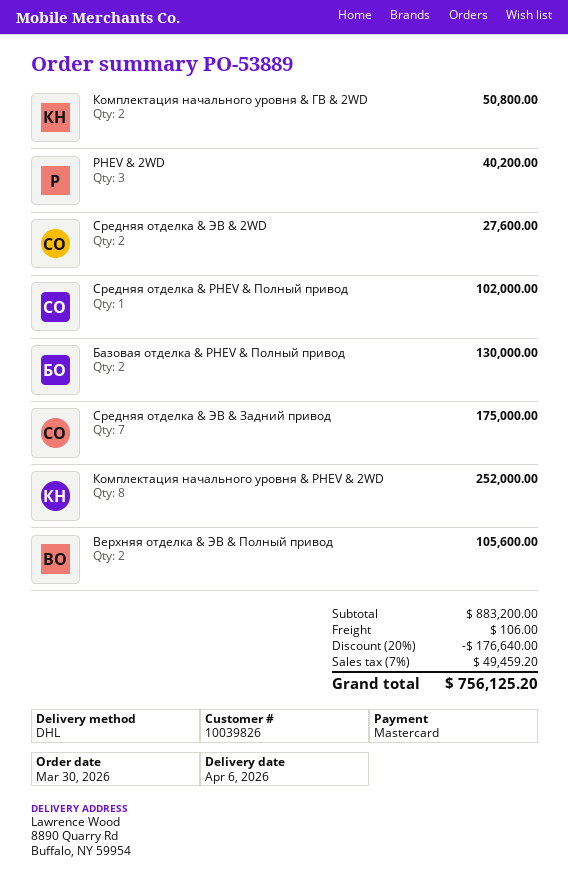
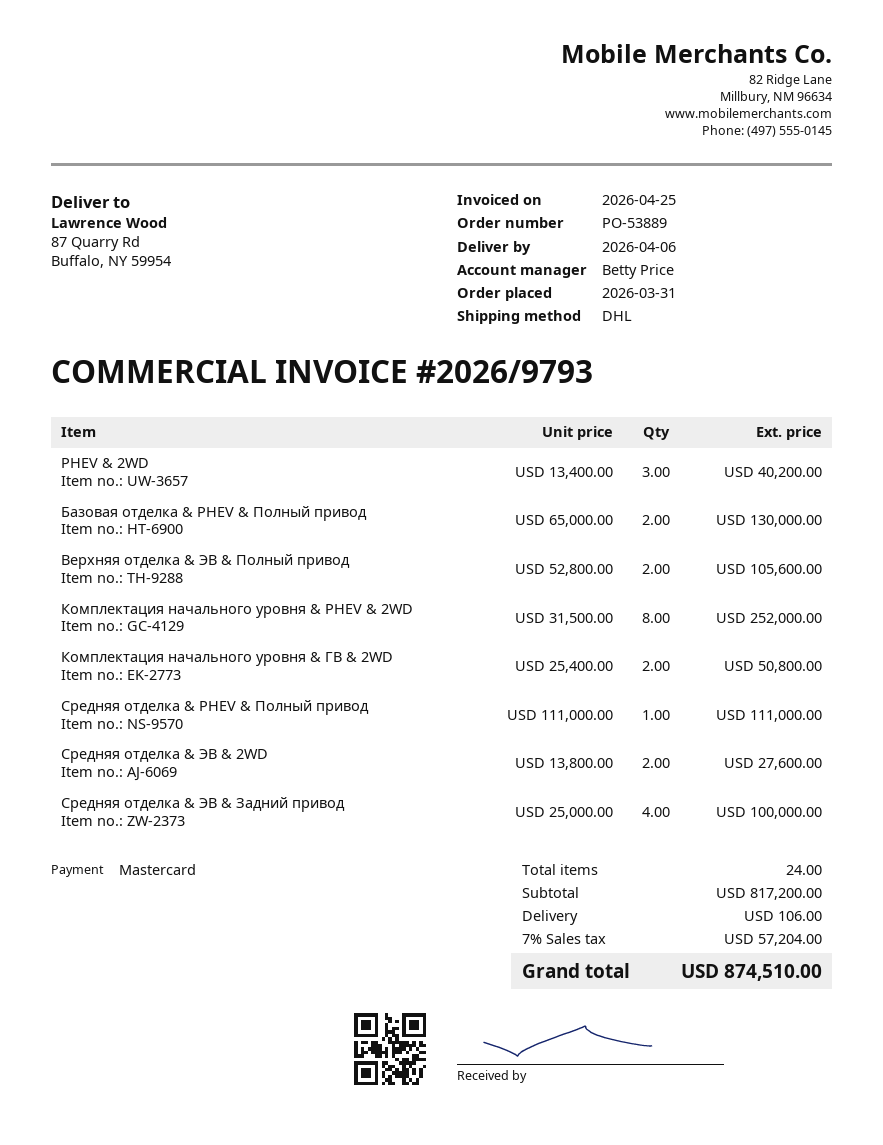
order date: 2026-03-30 -> 2026-03-31
ship to: 8890 Quarry Rd, Buffalo, NY 59954 -> 87 Quarry Rd, Buffalo, NY 59954
Средняя отделка & PHEV & Полный привод: 1 for 102000.00 -> 1 for 111000.00
Средняя отделка & ЭВ & Задний привод: 7 for 175000.00 -> 4 for 100000.00
subtotal: 883200.00 -> 817200.00
discount: 20% = 176640.00 -> none
tax: 7% = 49459.20 -> 7% = 57204.00
total: 756125.20 -> 874510.00

